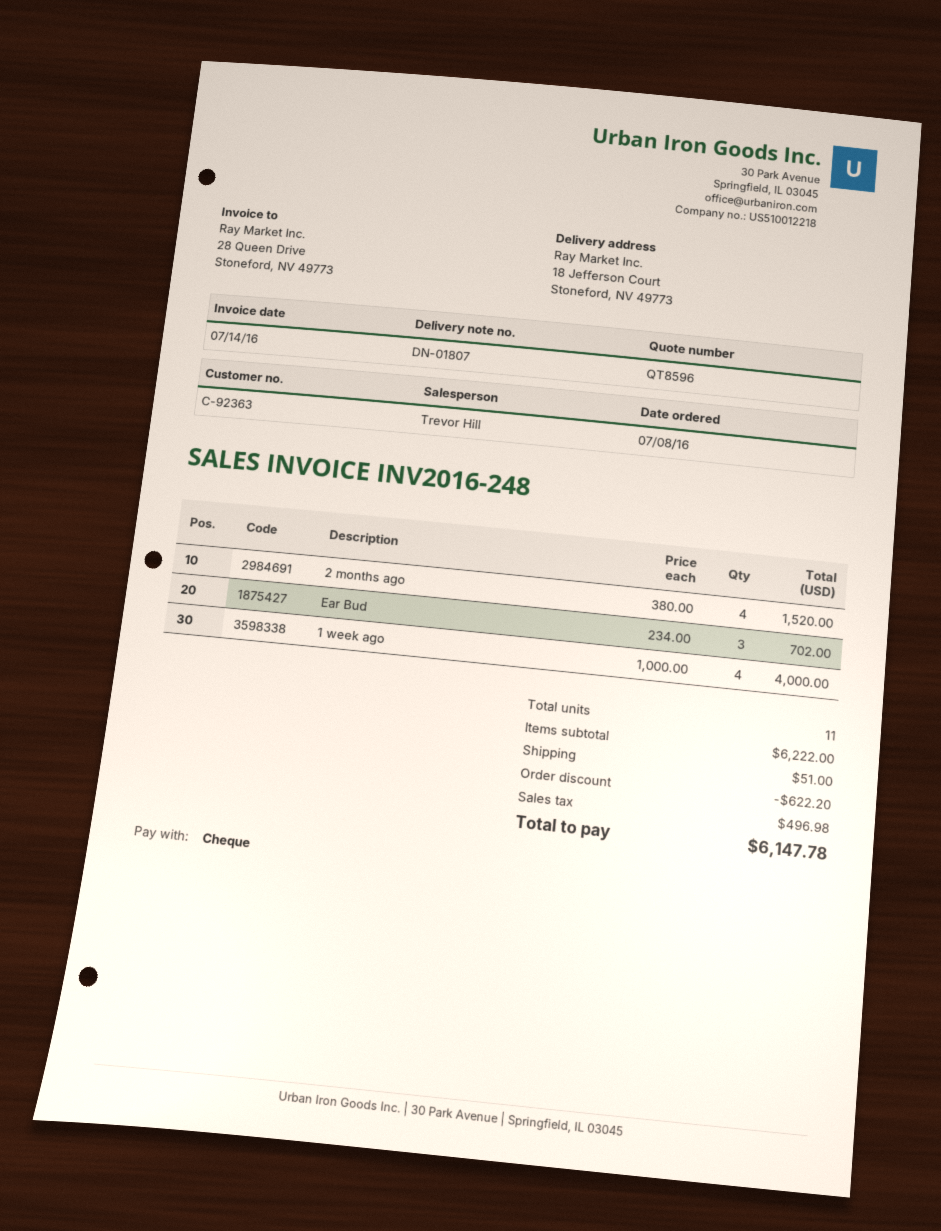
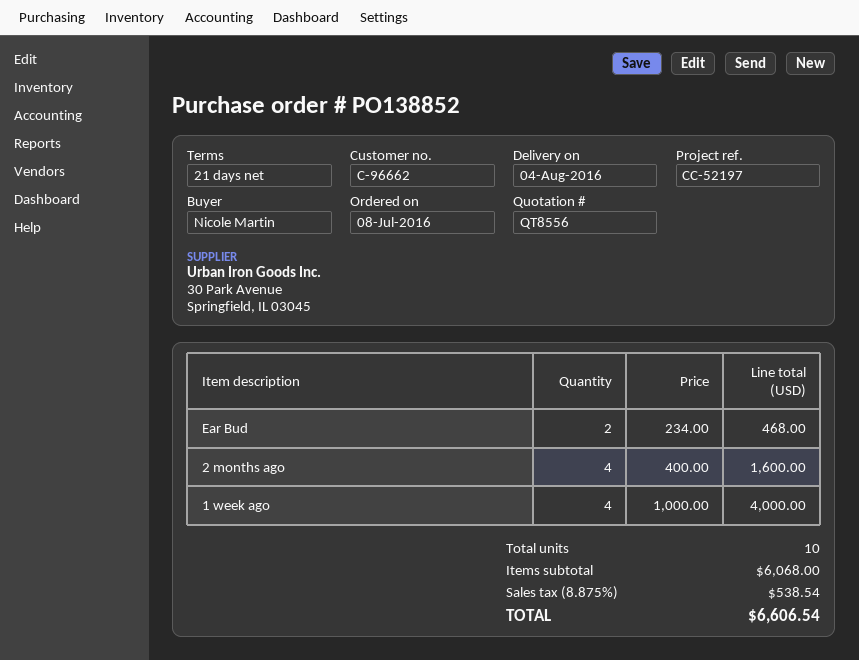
quote number: QT8596 -> QT8556
customer number: C-92363 -> C-96662
2 months ago: 4 x 380.00 = 1520.00 -> 4 x 400.00 = 1600.00
Ear Bud: 3 x 234.00 = 702.00 -> 2 x 234.00 = 468.00
total quantity: 11 -> 10
subtotal: 6222.00 -> 6068.00
discount: 622.20 -> none
shipping: 51.00 -> none
tax: 496.98 -> 538.54
total: 6147.78 -> 6606.54

